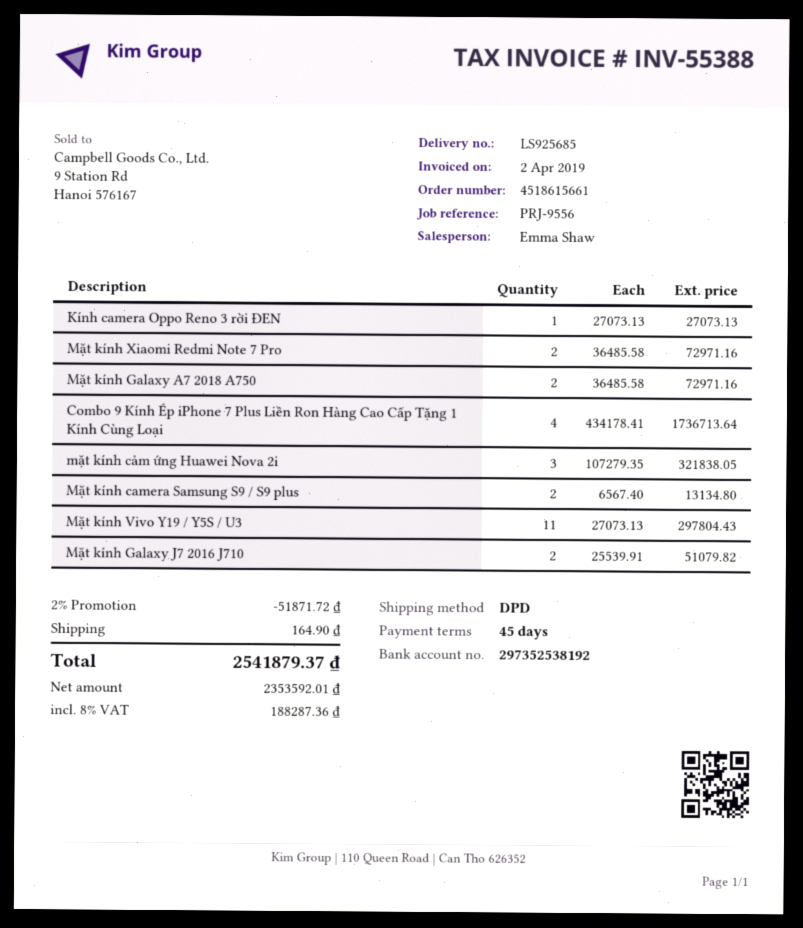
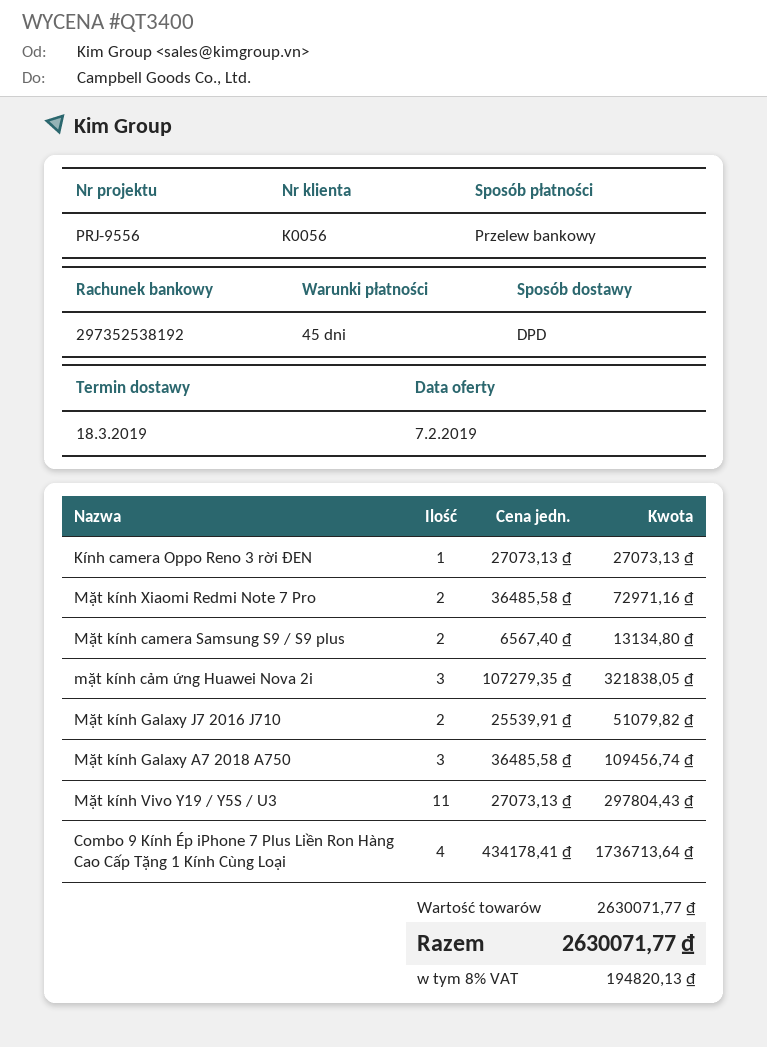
Mặt kính Galaxy A7 2018 A750: 2 x 36485.58 = 72971.16 -> 3 x 36485.58 = 109456.74
discount: 2% = 51871.72 -> none
shipping: 164.90 -> none
tax: 8% = 188287.36 -> 8% = 194820.13
total: 2541879.37 -> 2630071.77

